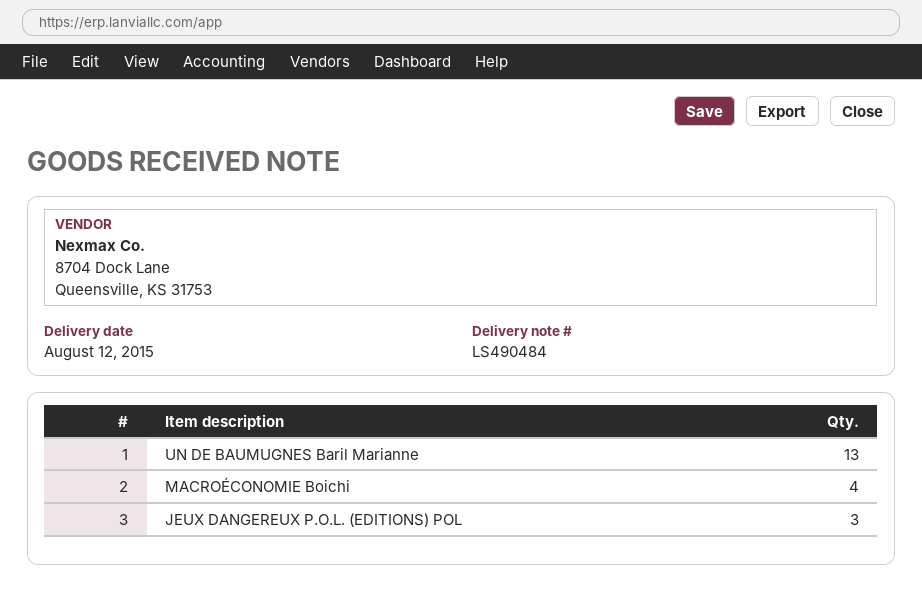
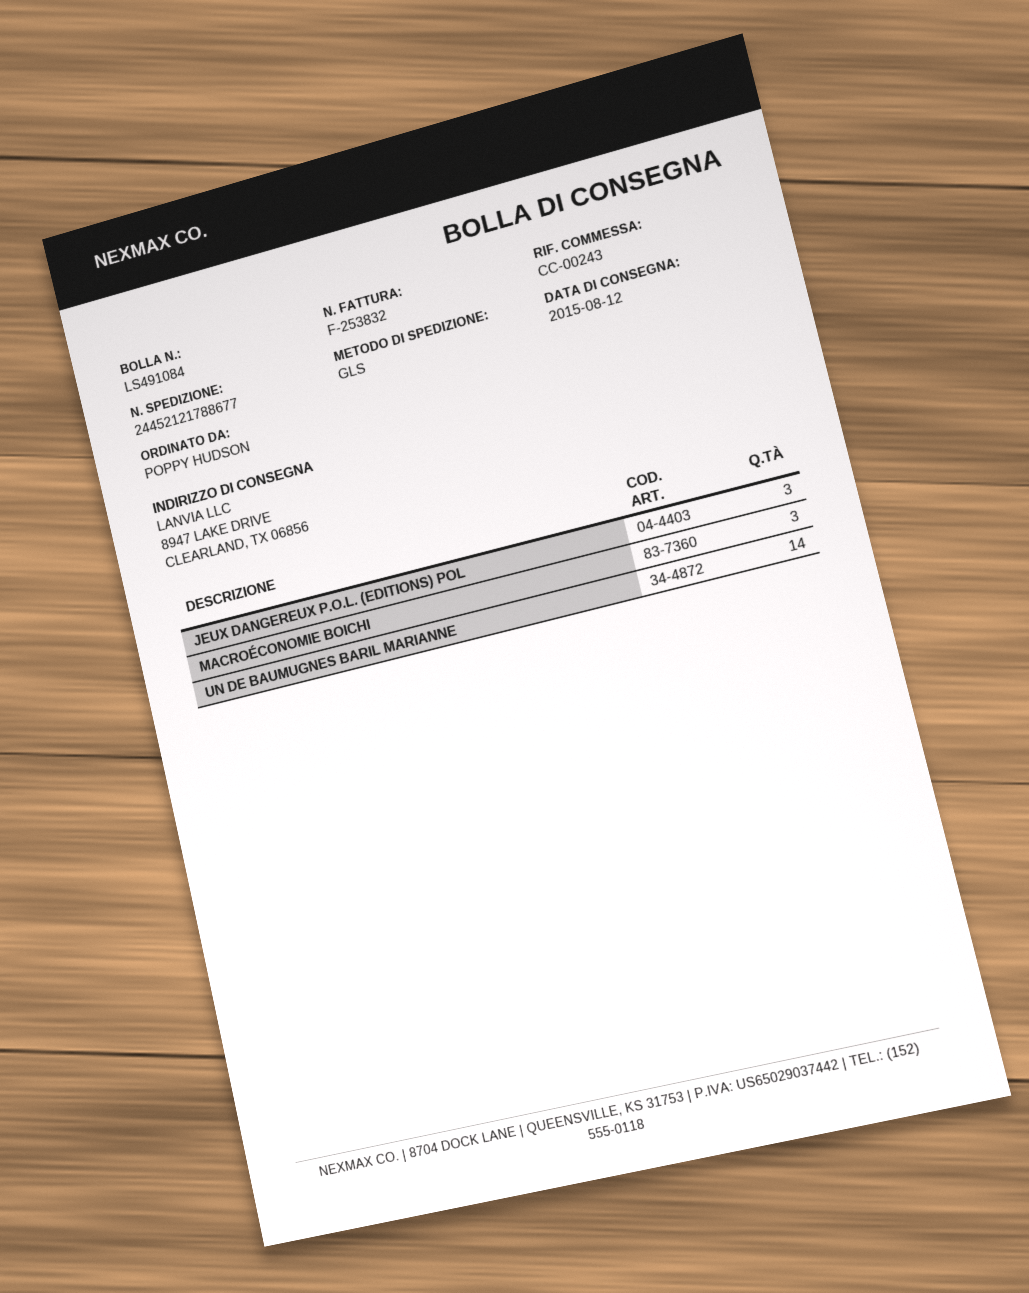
delivery note number: LS490484 -> LS491084
UN DE BAUMUGNES Baril Marianne: 13 -> 14
MACROÉCONOMIE Boichi: 4 -> 3

